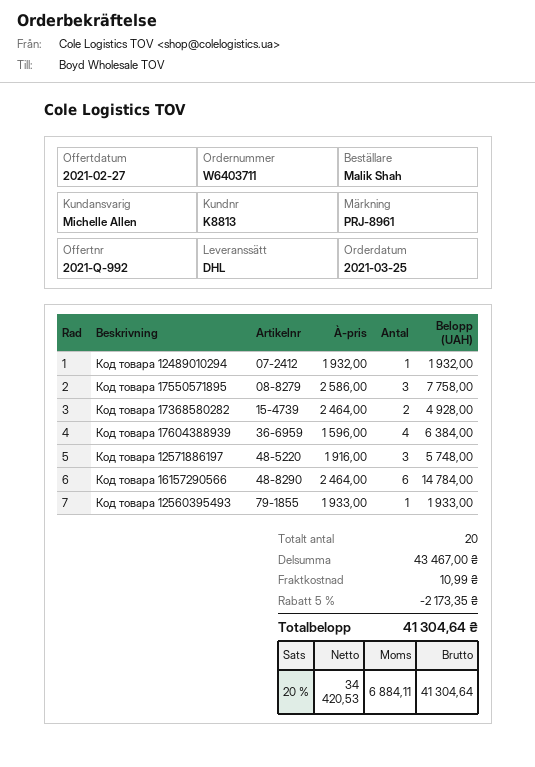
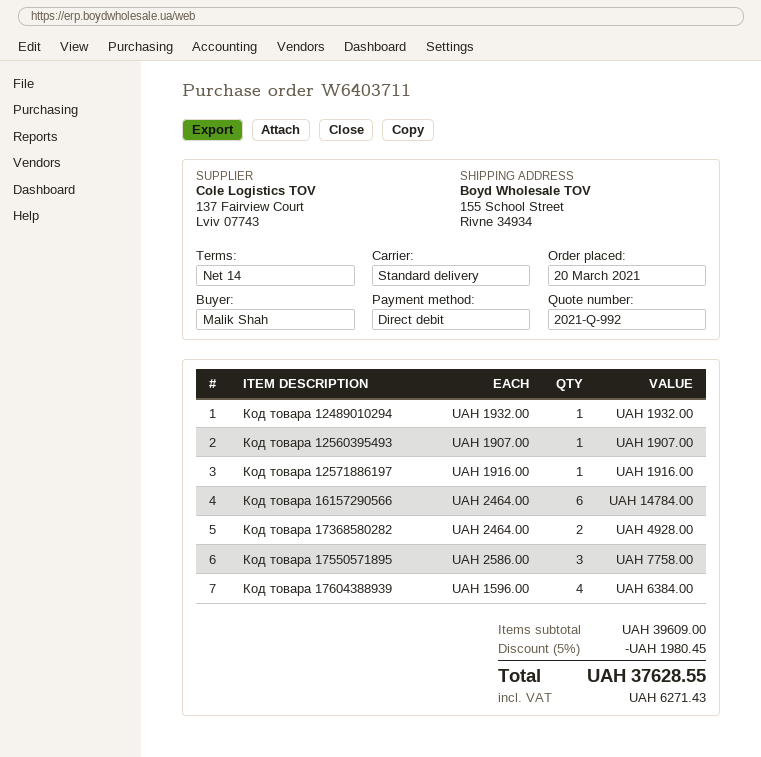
order date: 2021-03-25 -> 2021-03-20
shipping method: DHL -> standard
Код товара 12571886197: 3 x 1916.00 = 5748.00 -> 1 x 1916.00 = 1916.00
Код товара 12560395493: 1 x 1933.00 = 1933.00 -> 1 x 1907.00 = 1907.00
subtotal: 43467.00 -> 39609.00
discount: 5% = 2173.35 -> 5% = 1980.45
shipping: 10.99 -> none
tax: 6884.11 -> 6271.43
total: 41304.64 -> 37628.55

